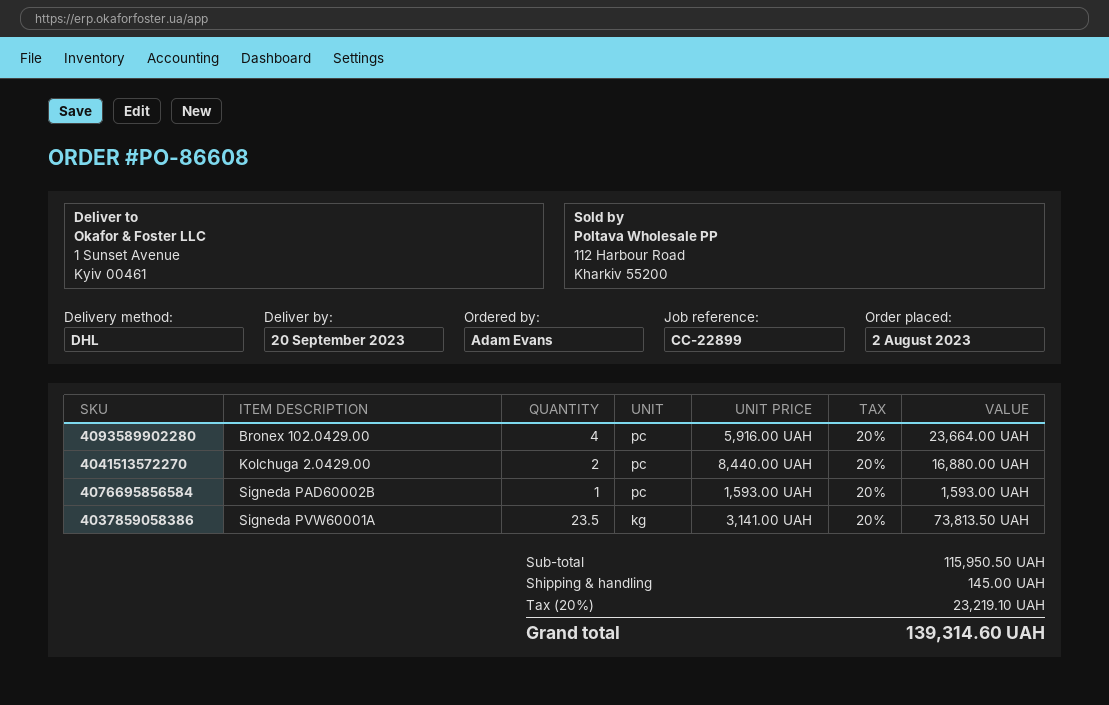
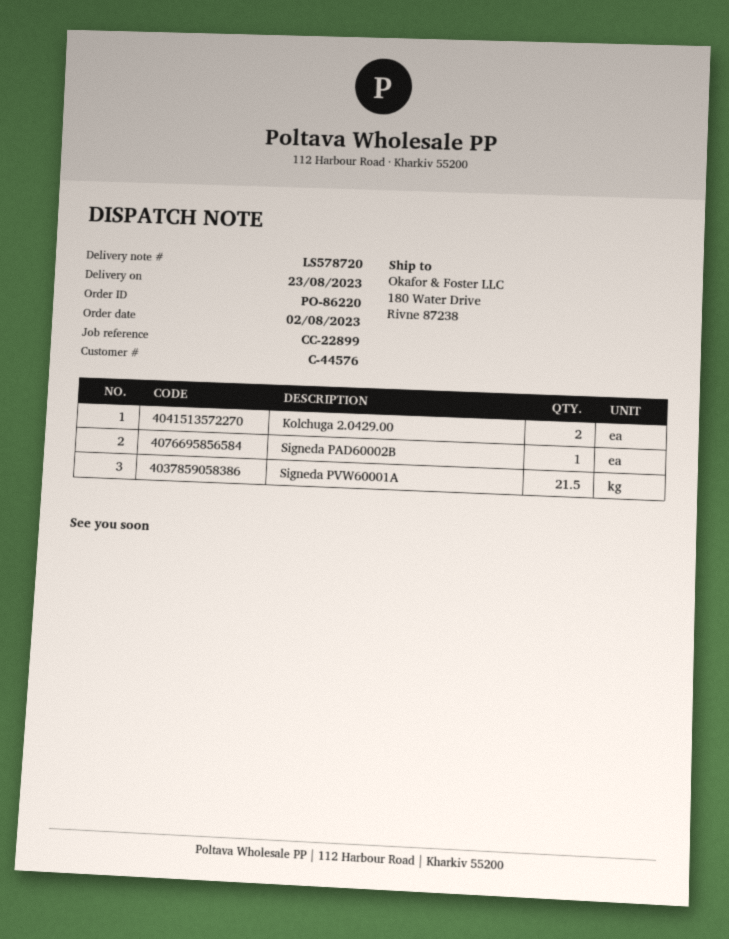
order number: PO-86608 -> PO-86220
delivery date: 2023-09-20 -> 2023-08-23
ship to: 1 Sunset Avenue, Kyiv 00461 -> 180 Water Drive, Rivne 87238
Bronex 102.0429.00: 4 -> none
Signeda PVW60001A: 23.5 -> 21.5

